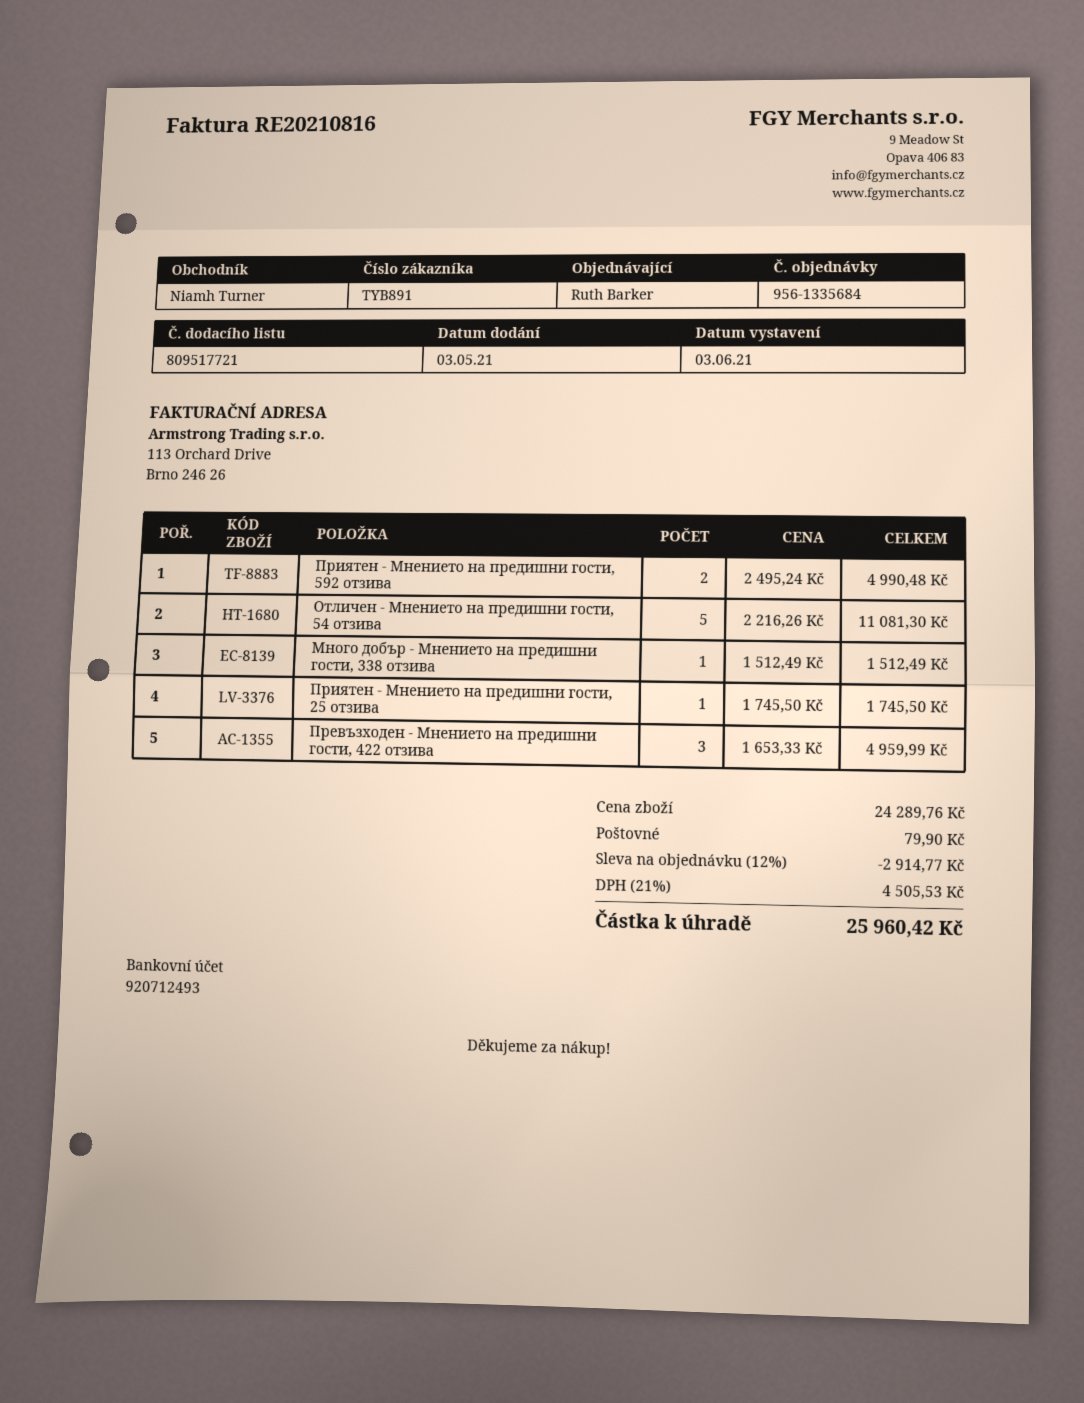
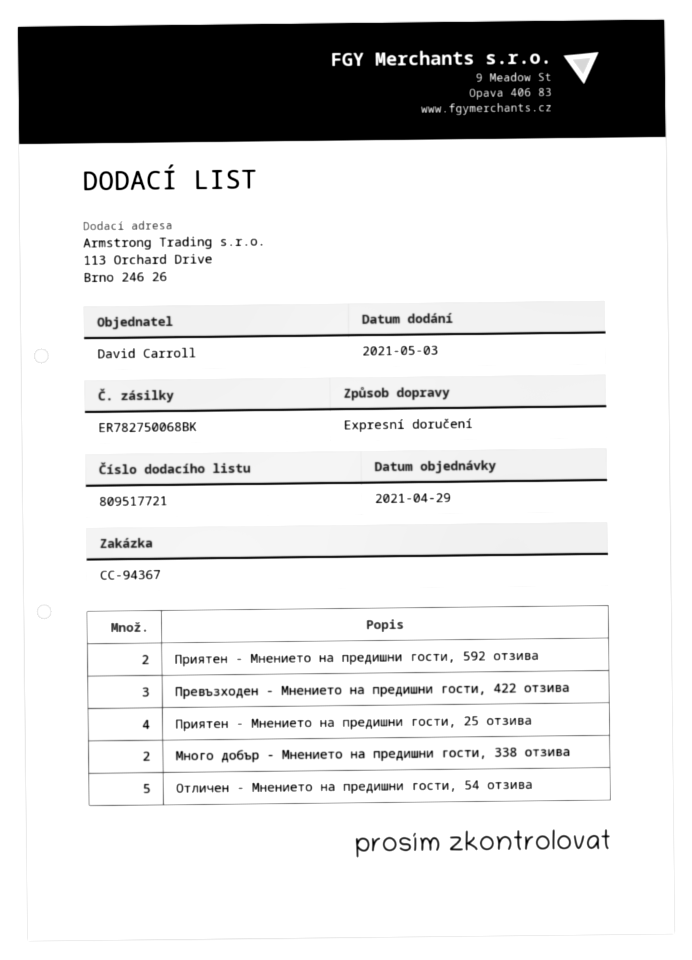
ordered by: Ruth Barker -> David Carroll
Много добър - Мнението на предишни гости, 338 отзива: 1 -> 2
Приятен - Мнението на предишни гости, 25 отзива: 1 -> 4

